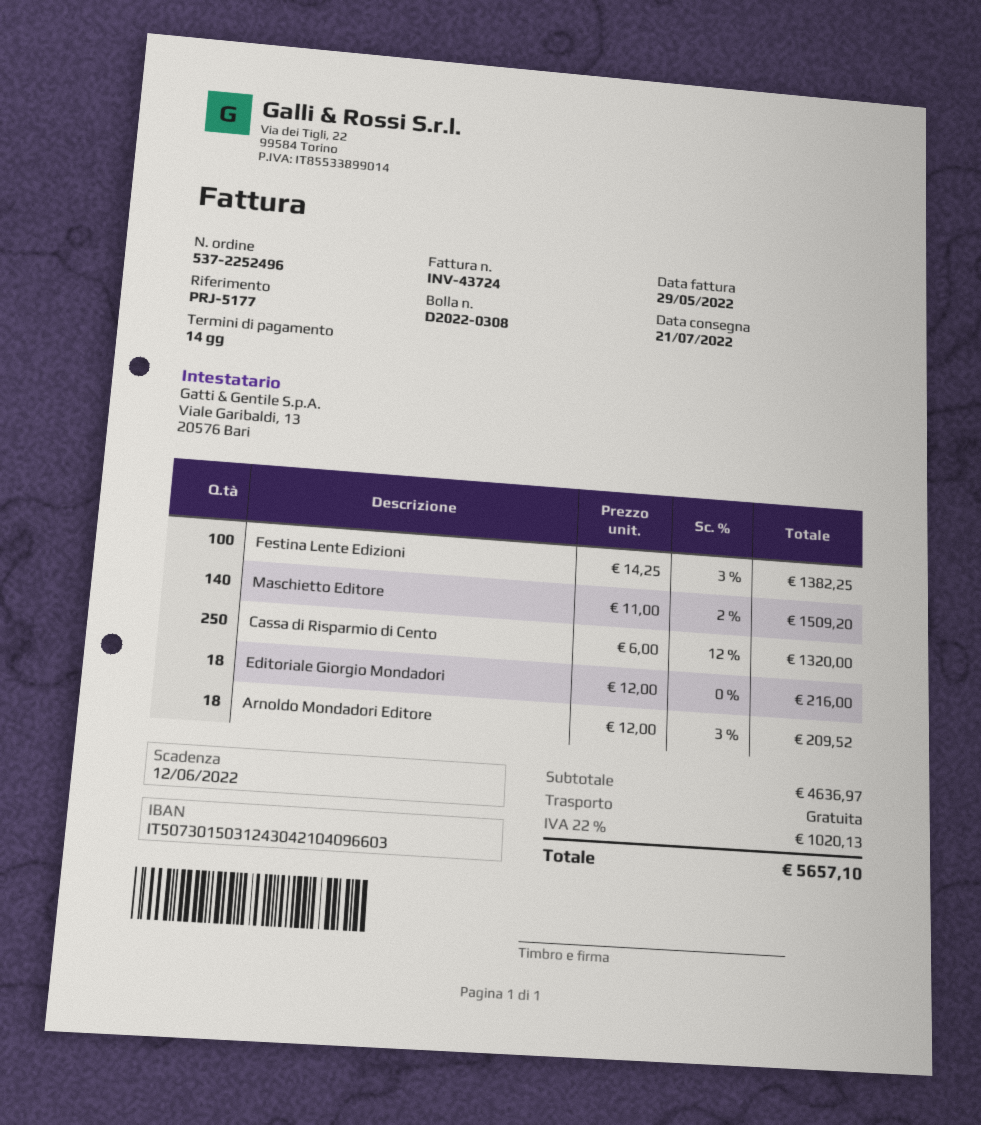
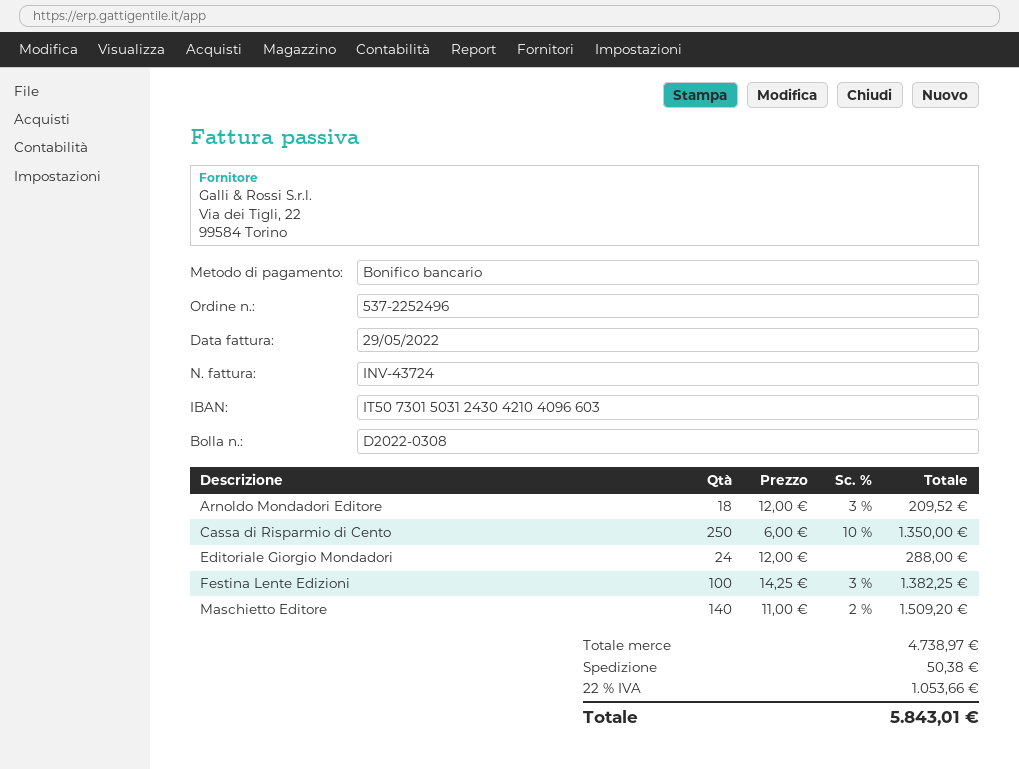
Cassa di Risparmio di Cento: 250 x 6.00 - 12% = 1320.00 -> 250 x 6.00 - 10% = 1350.00
Editoriale Giorgio Mondadori: 18 x 12.00 = 216.00 -> 24 x 12.00 = 288.00
subtotal: 4636.97 -> 4738.97
shipping: 0.00 -> 50.38
tax: 22% = 1020.13 -> 22% = 1053.66
total: 5657.10 -> 5843.01

